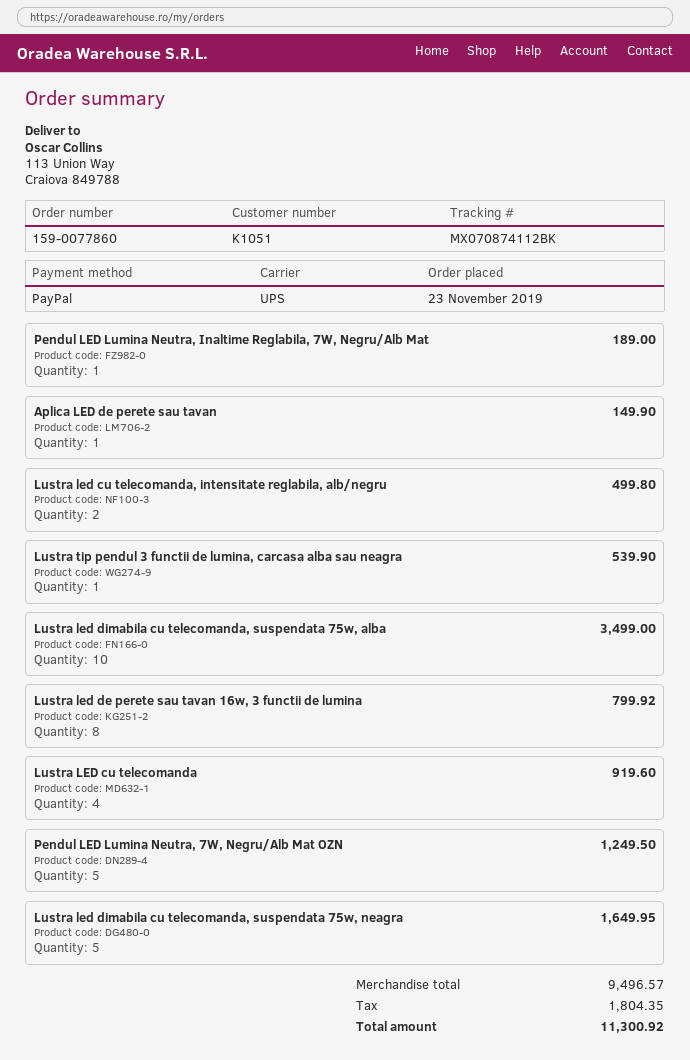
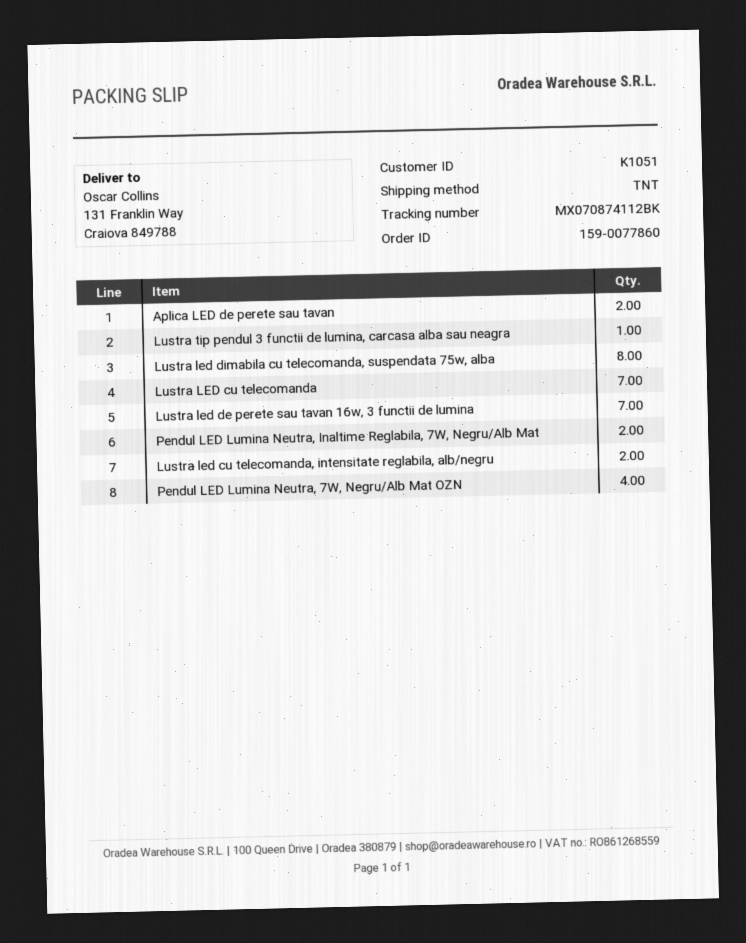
shipping method: UPS -> TNT
ship to: 113 Union Way, Craiova 849788 -> 131 Franklin Way, Craiova 849788
Pendul LED Lumina Neutra, Inaltime Reglabila, 7W, Negru/Alb Mat: 1 -> 2
Aplica LED de perete sau tavan: 1 -> 2
Lustra led dimabila cu telecomanda, suspendata 75w, alba: 10 -> 8
Lustra led de perete sau tavan 16w, 3 functii de lumina: 8 -> 7
Lustra LED cu telecomanda: 4 -> 7
Pendul LED Lumina Neutra, 7W, Negru/Alb Mat OZN: 5 -> 4
Lustra led dimabila cu telecomanda, suspendata 75w, neagra: 5 -> none

